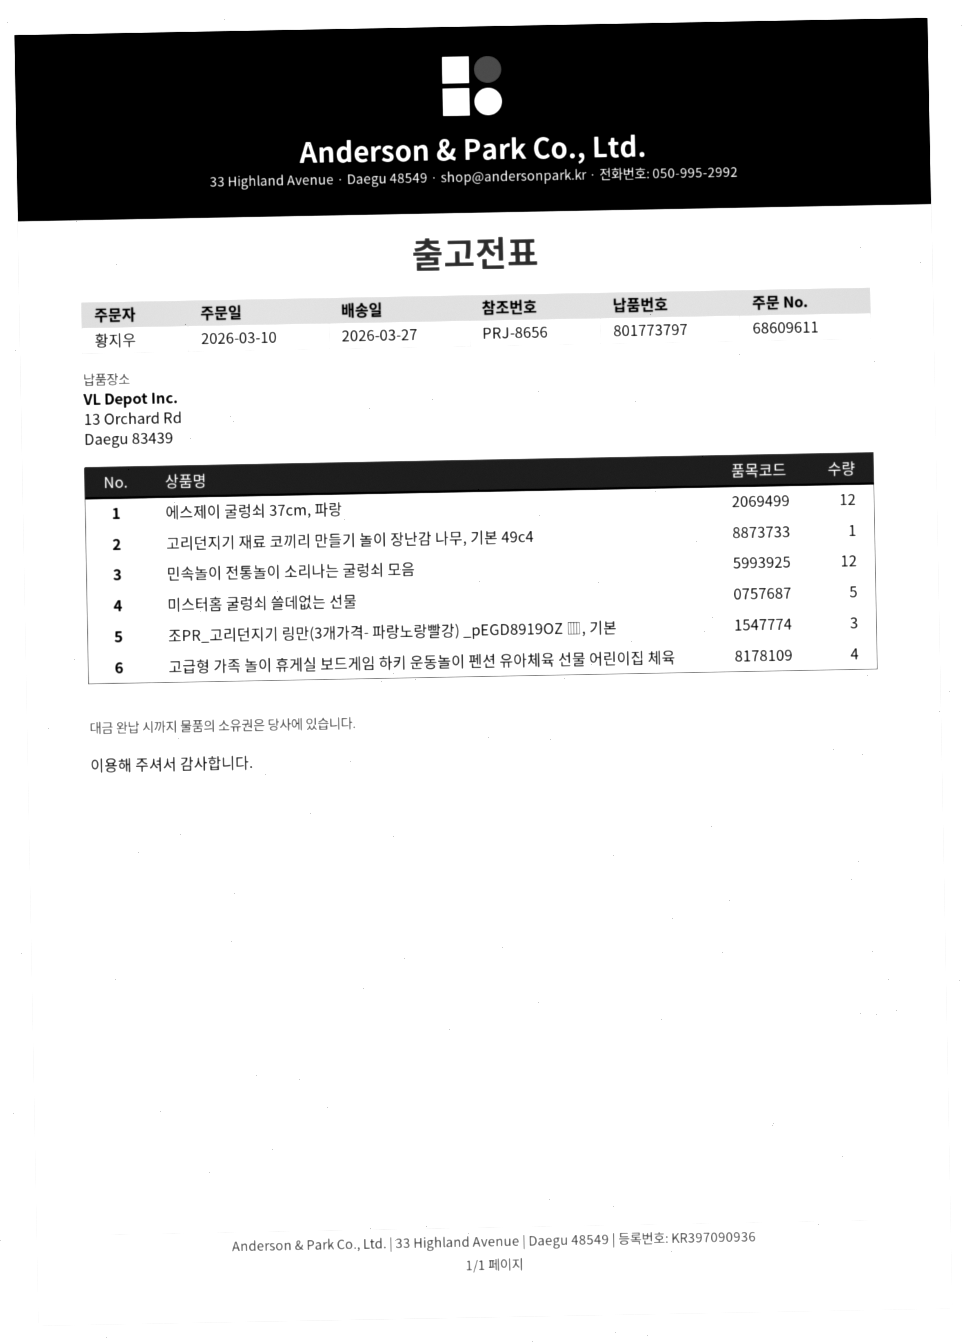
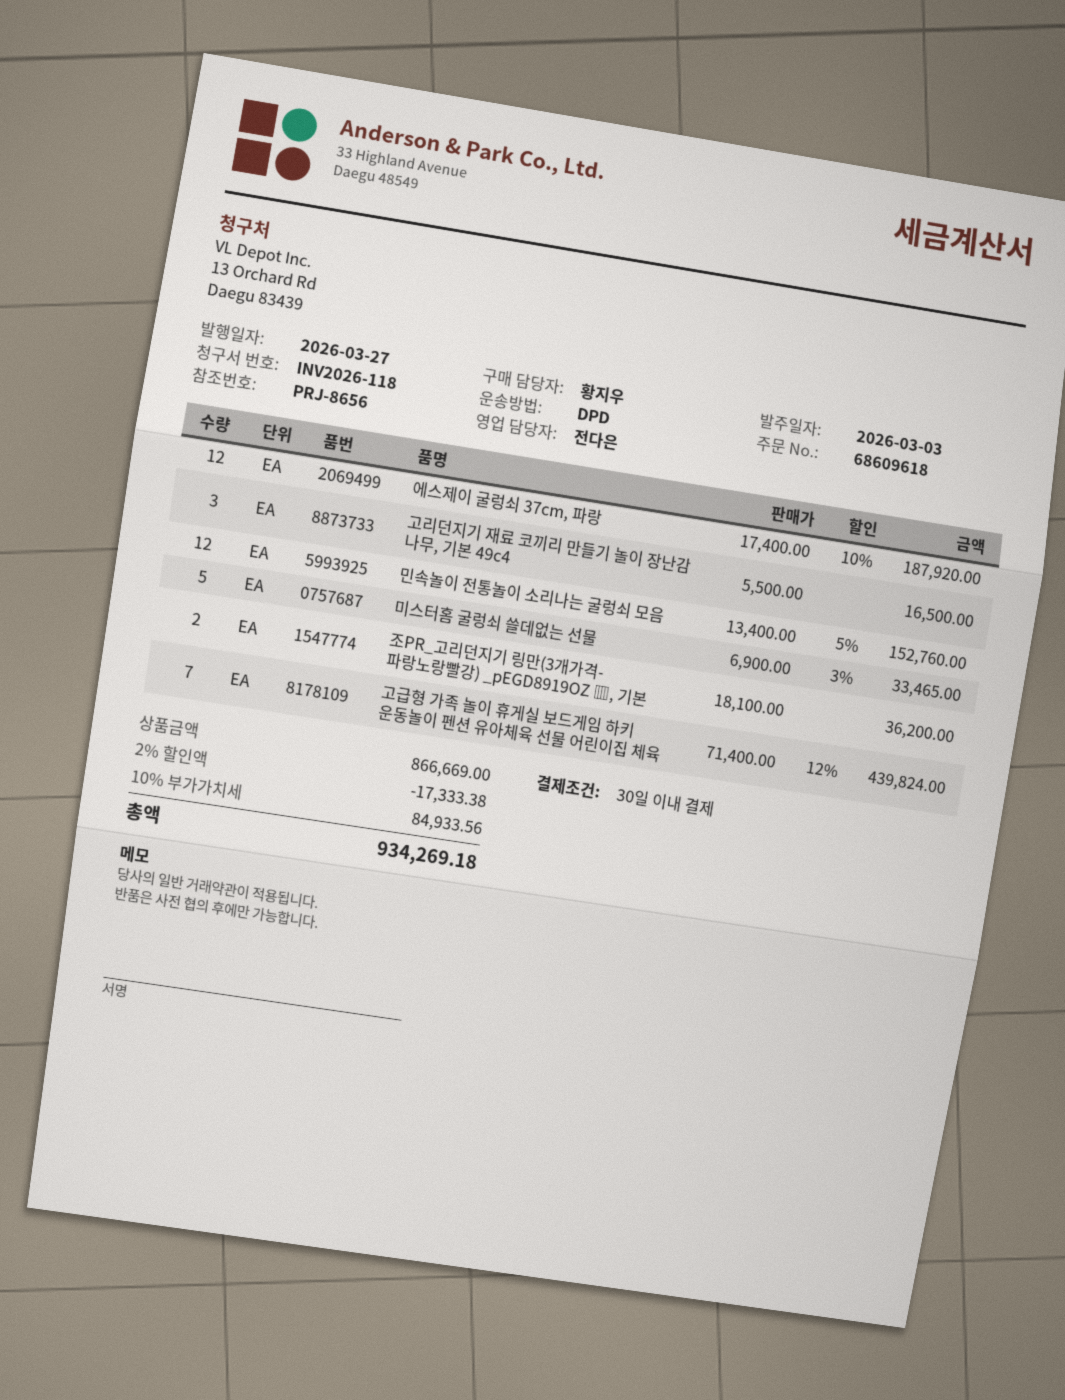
order number: 68609611 -> 68609618
order date: 2026-03-10 -> 2026-03-03
고리던지기 재료 코끼리 만들기 놀이 장난감 나무, 기본 49c4: 1 -> 3
조PR_고리던지기 링만(3개가격- 파랑노랑빨강) _pEGD8919OZ ▥, 기본: 3 -> 2
고급형 가족 놀이 휴게실 보드게임 하키 운동놀이 펜션 유아체육 선물 어린이집 체육: 4 -> 7

